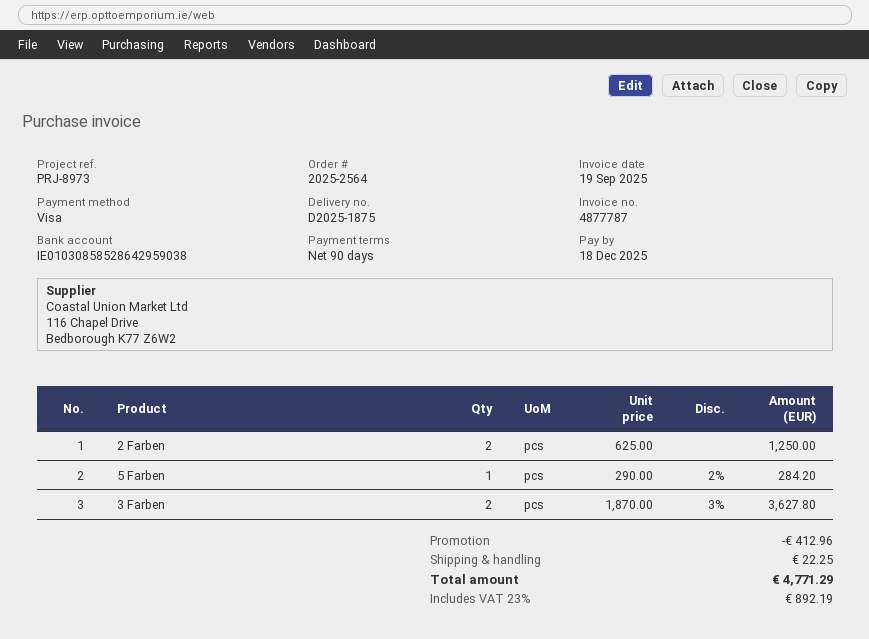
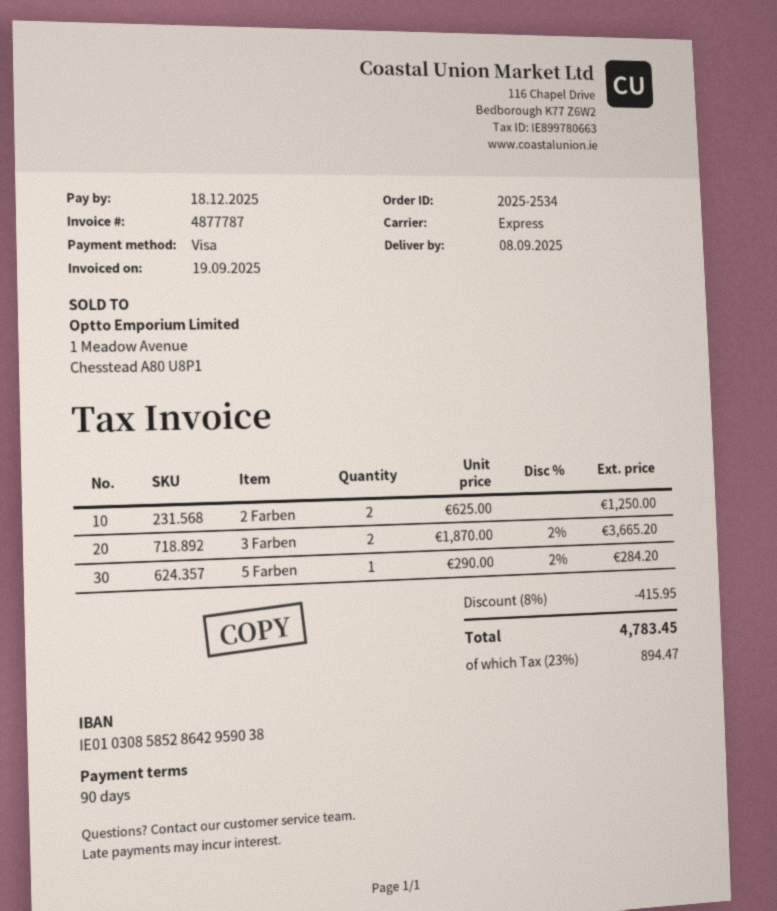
order number: 2025-2564 -> 2025-2534
3 Farben: 2 x 1870.00 - 3% = 3627.80 -> 2 x 1870.00 - 2% = 3665.20
discount: 412.96 -> 415.95
shipping: 22.25 -> none
tax: 23% = 892.19 -> 23% = 894.47
total: 4771.29 -> 4783.45

